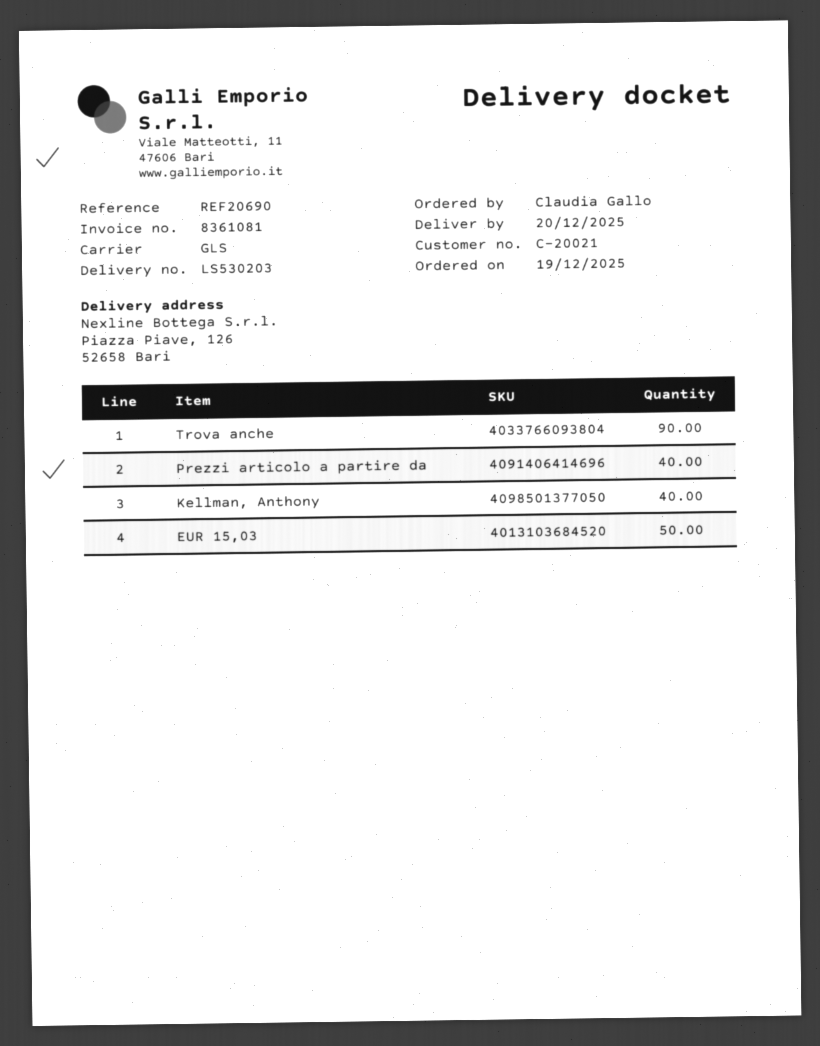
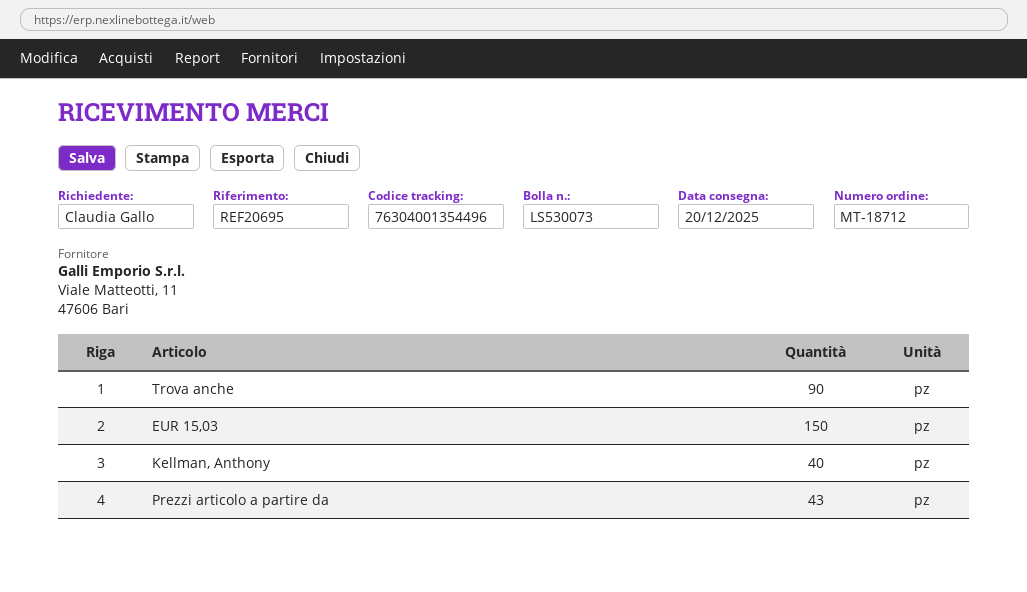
delivery note number: LS530203 -> LS530073
reference: REF20690 -> REF20695
Prezzi articolo a partire da: 40 -> 43
EUR 15,03: 50 -> 150

